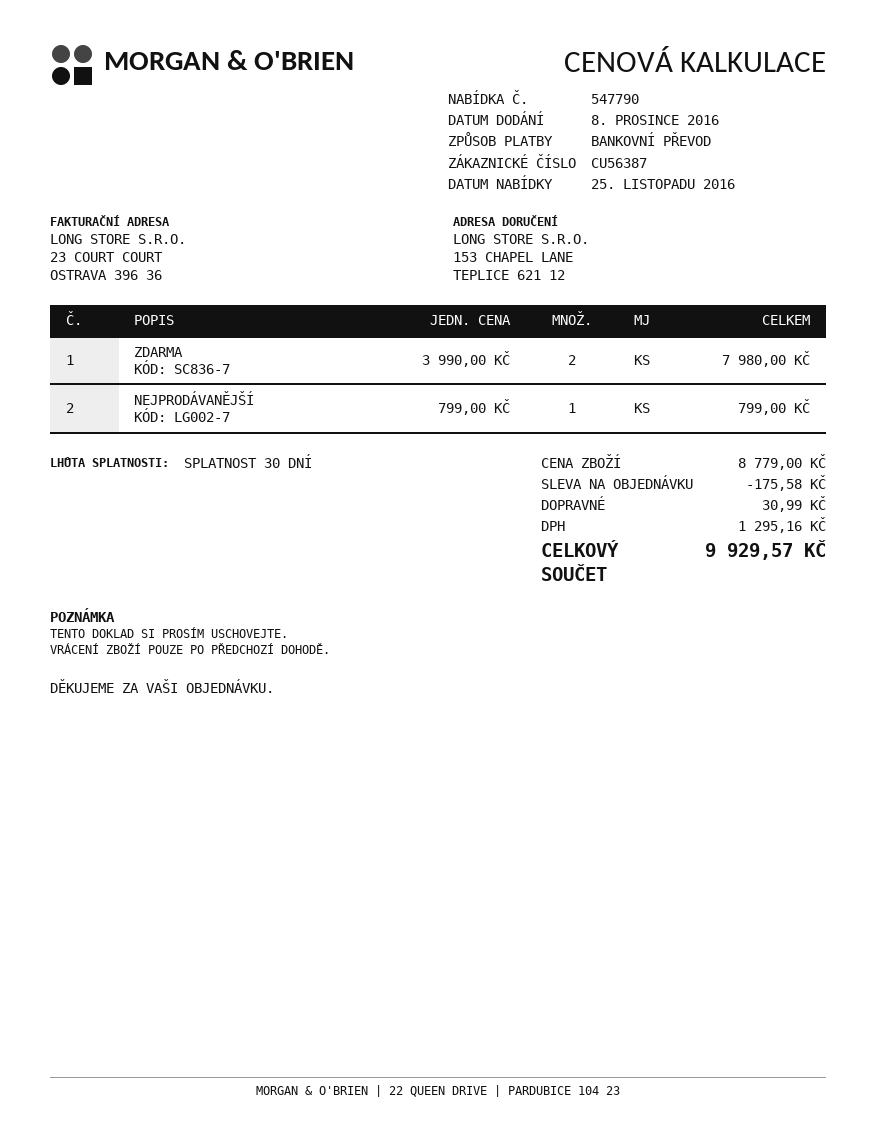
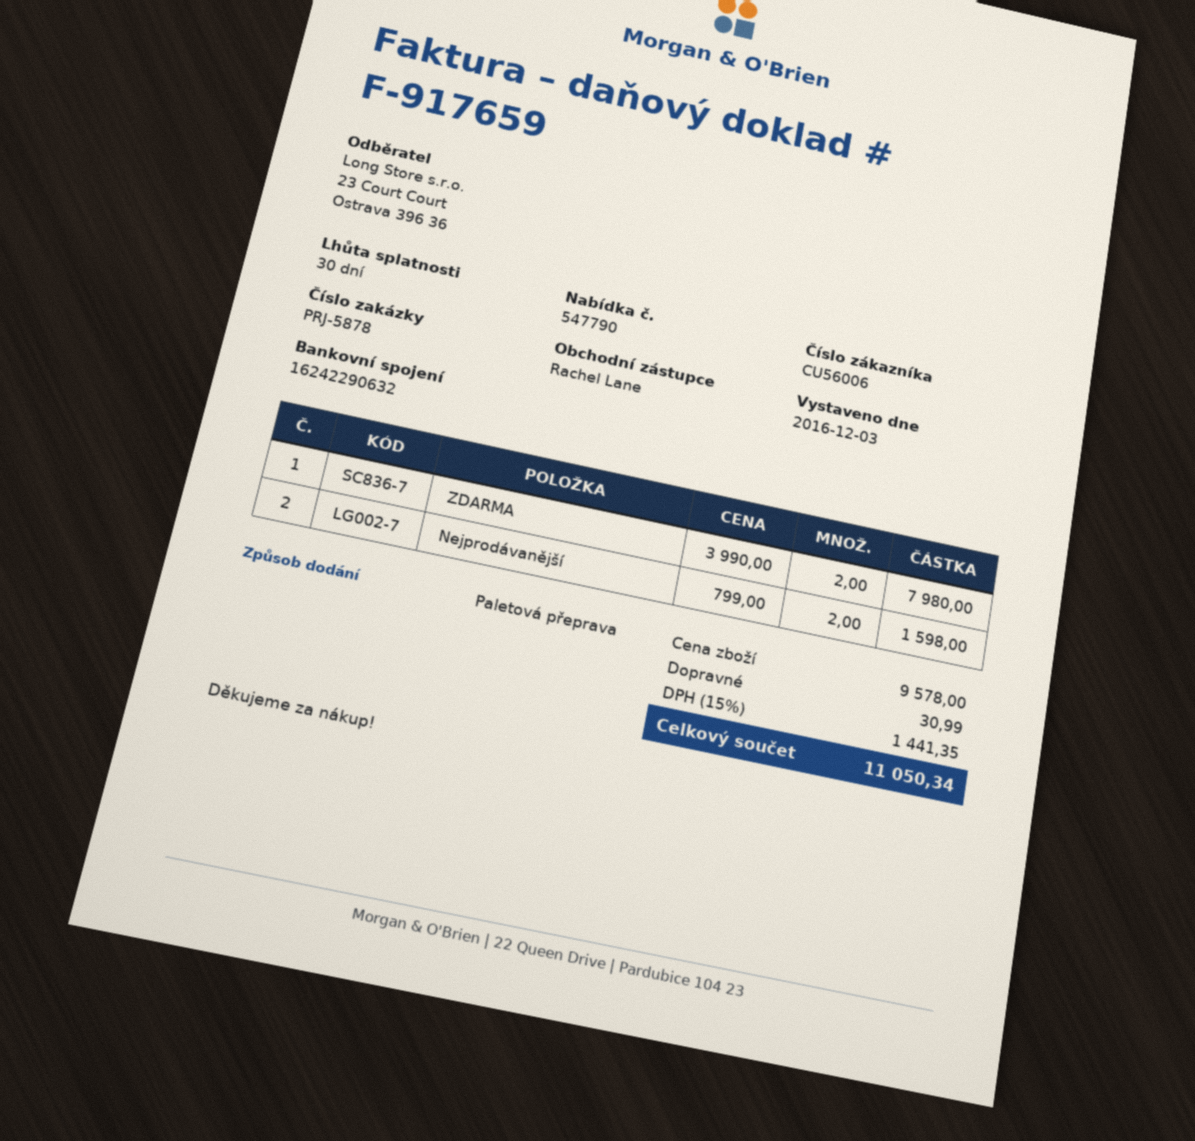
customer number: CU56387 -> CU56006
NEJPRODÁVANĚJŠÍ: 1 x 799.00 = 799.00 -> 2 x 799.00 = 1598.00
subtotal: 8779.00 -> 9578.00
discount: 175.58 -> none
tax: 1295.16 -> 1441.35
total: 9929.57 -> 11050.34

